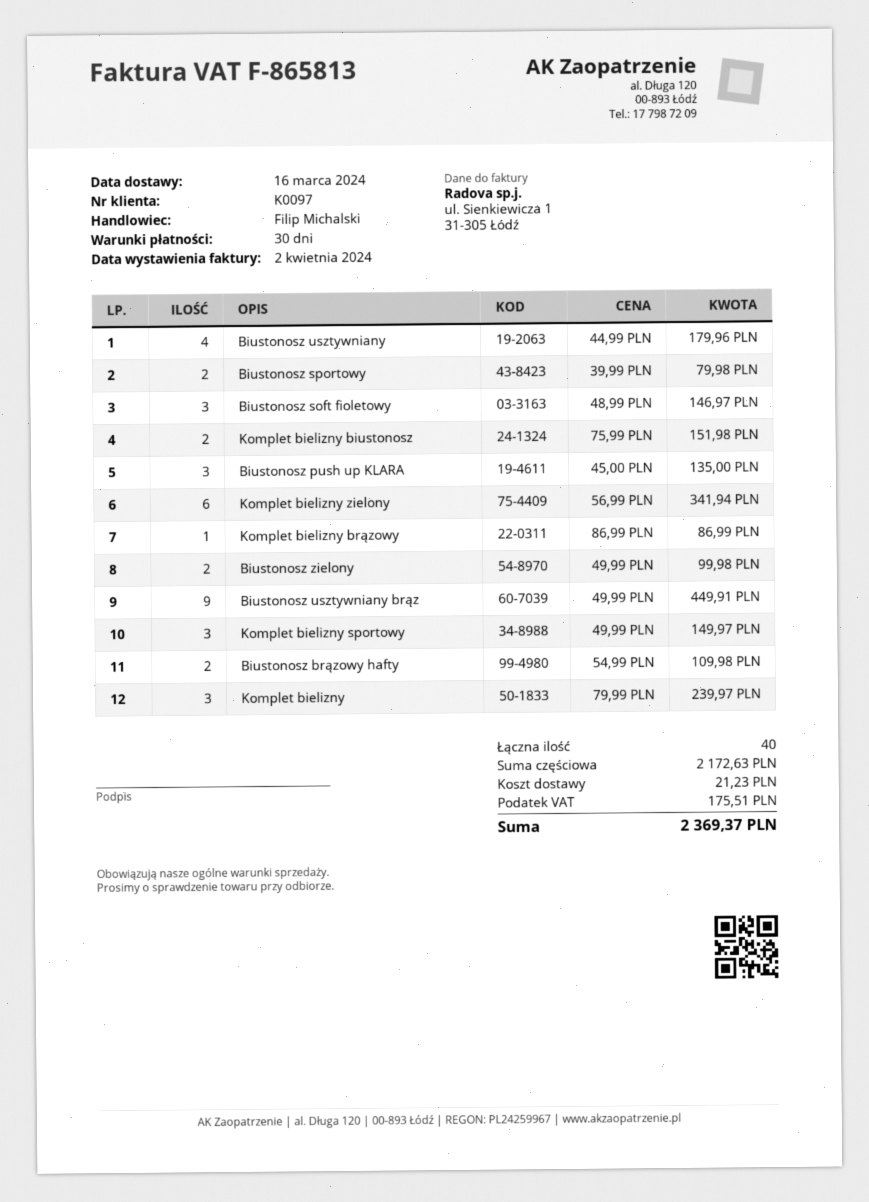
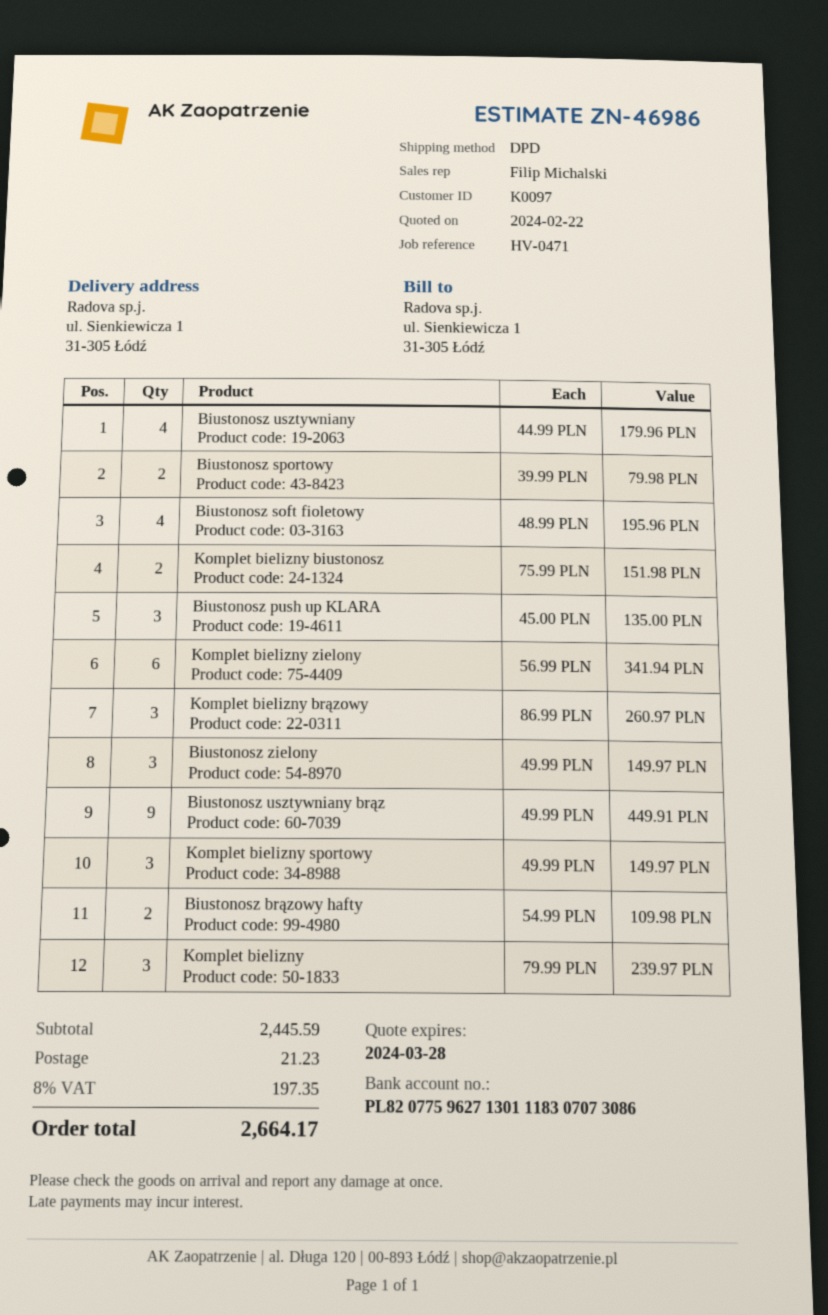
Biustonosz soft fioletowy: 3 x 48.99 = 146.97 -> 4 x 48.99 = 195.96
Komplet bielizny brązowy: 1 x 86.99 = 86.99 -> 3 x 86.99 = 260.97
Biustonosz zielony: 2 x 49.99 = 99.98 -> 3 x 49.99 = 149.97
subtotal: 2172.63 -> 2445.59
tax: 175.51 -> 197.35
total: 2369.37 -> 2664.17

